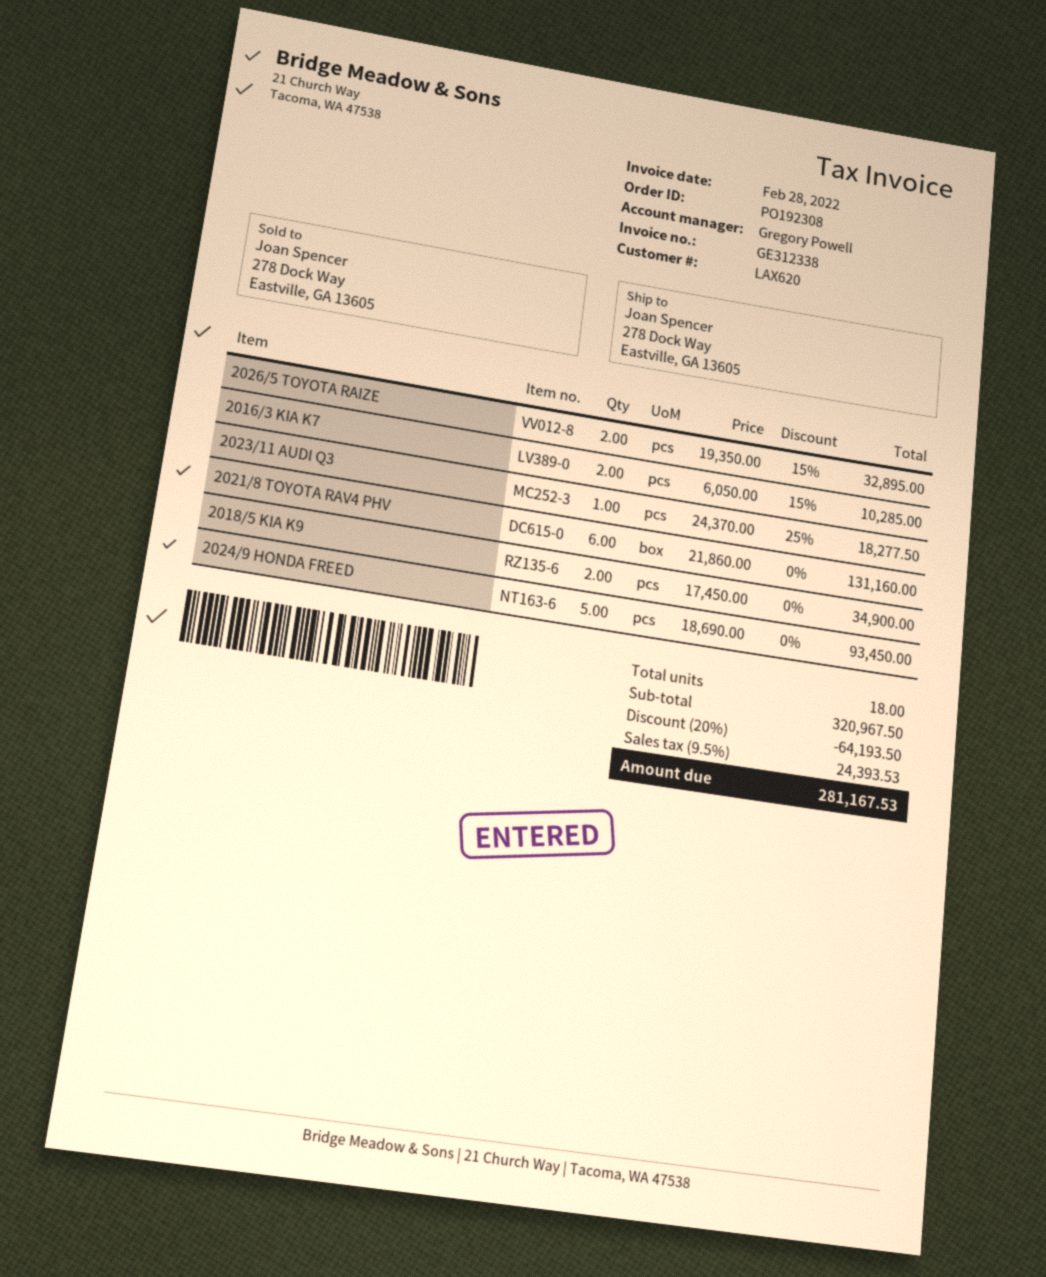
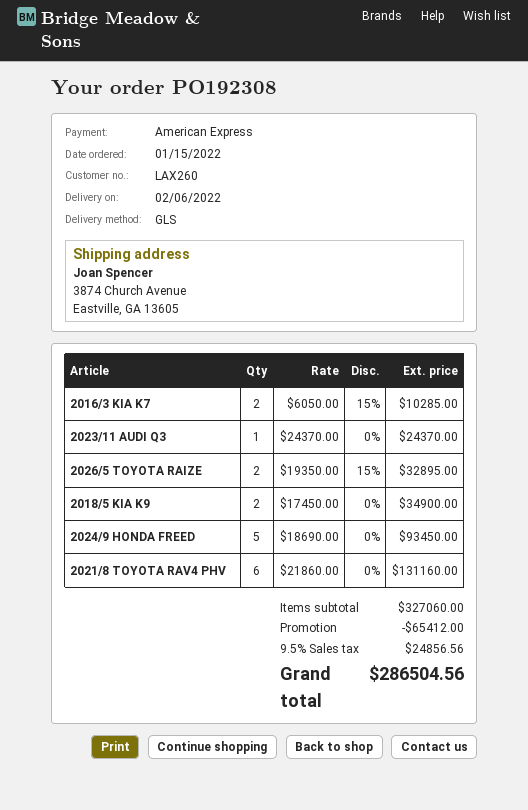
customer number: LAX620 -> LAX260
ship to: 278 Dock Way, Eastville, GA 13605 -> 3874 Church Avenue, Eastville, GA 13605
2023/11 AUDI Q3: 1 x 24370.00 - 25% = 18277.50 -> 1 x 24370.00 = 24370.00
subtotal: 320967.50 -> 327060.00
discount: 64193.50 -> 65412.00
tax: 9.5% = 24393.53 -> 9.5% = 24856.56
total: 281167.53 -> 286504.56

